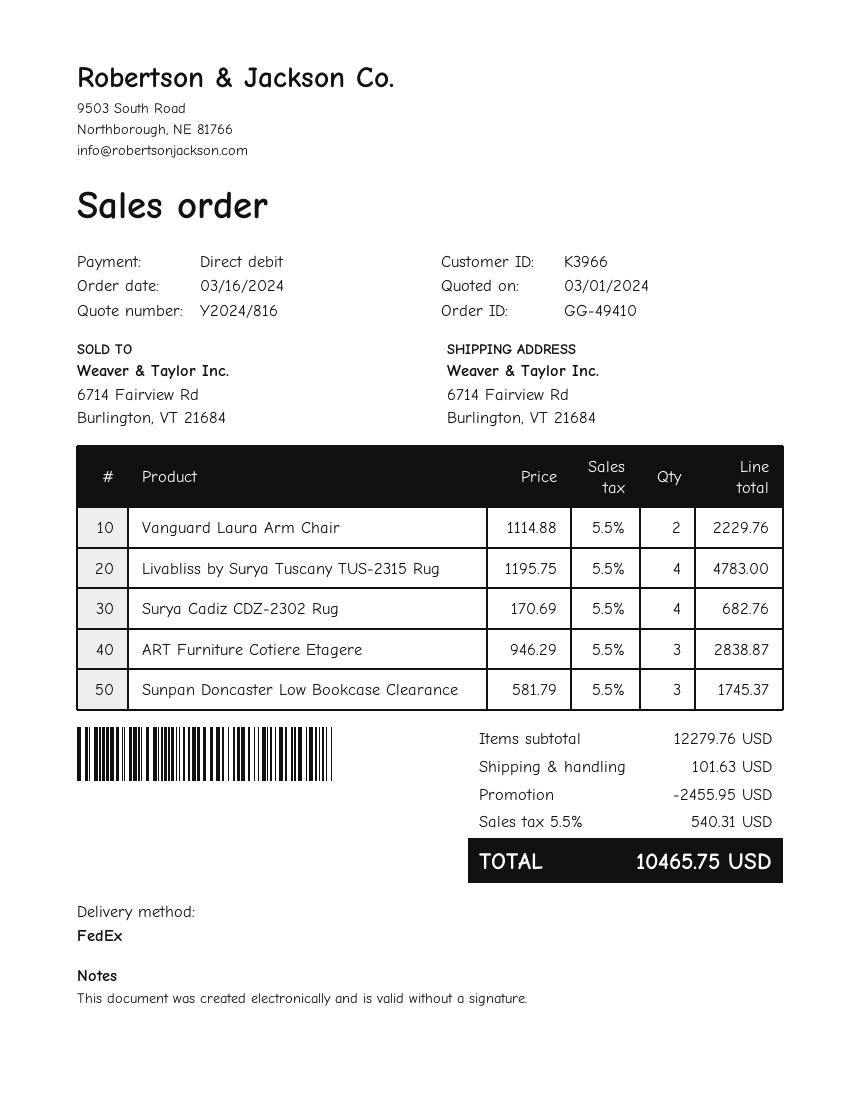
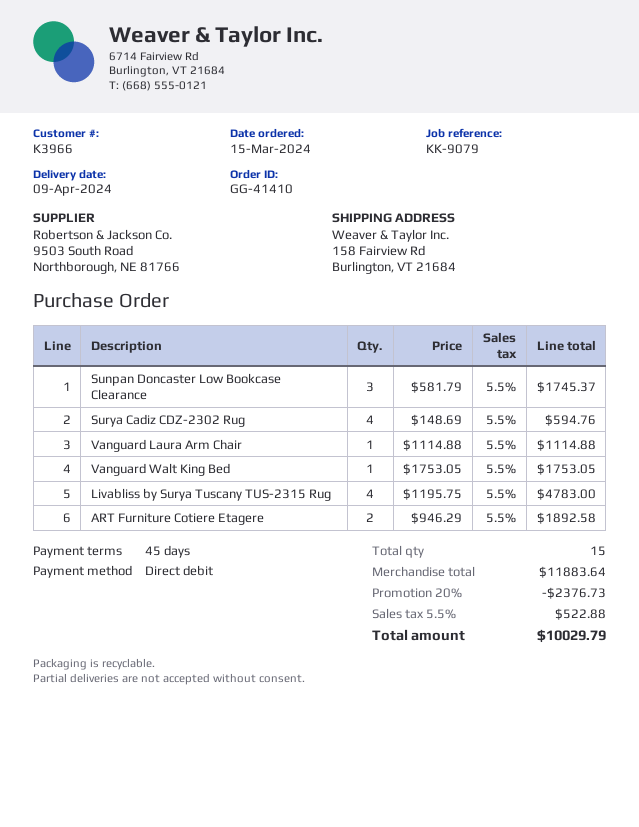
order number: GG-49410 -> GG-41410
order date: 2024-03-16 -> 2024-03-15
ship to: 6714 Fairview Rd, Burlington, VT 21684 -> 158 Fairview Rd, Burlington, VT 21684
Vanguard Laura Arm Chair: 2 x 1114.88 = 2229.76 -> 1 x 1114.88 = 1114.88
Surya Cadiz CDZ-2302 Rug: 4 x 170.69 = 682.76 -> 4 x 148.69 = 594.76
ART Furniture Cotiere Etagere: 3 x 946.29 = 2838.87 -> 2 x 946.29 = 1892.58
Vanguard Walt King Bed: none -> 1 x 1753.05 = 1753.05
subtotal: 12279.76 -> 11883.64
discount: 2455.95 -> 2376.73
shipping: 101.63 -> none
tax: 5.5% = 540.31 -> 5.5% = 522.88
total: 10465.75 -> 10029.79

